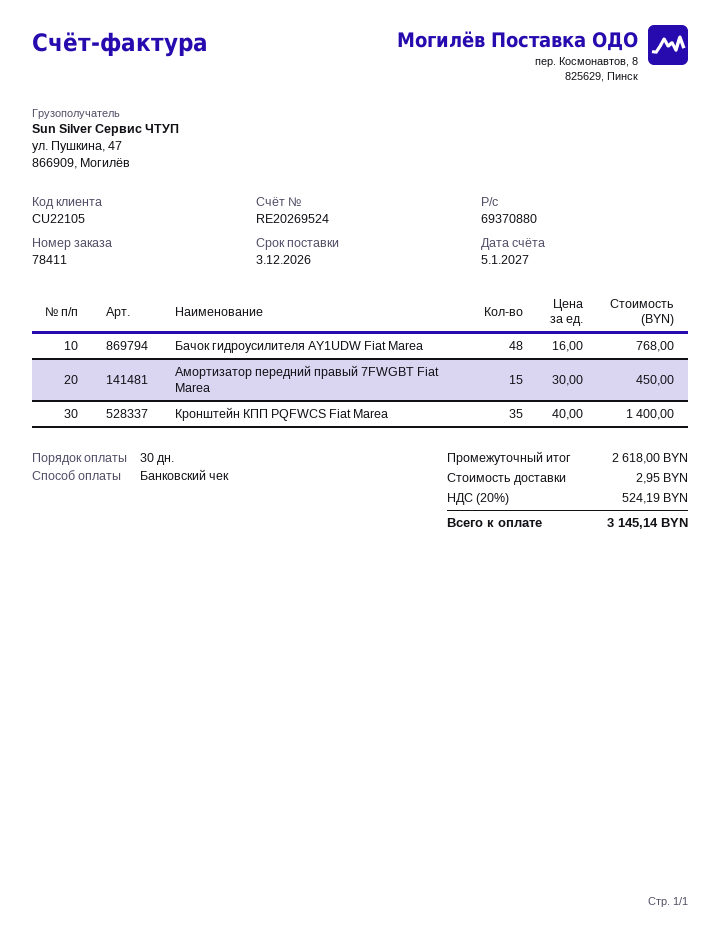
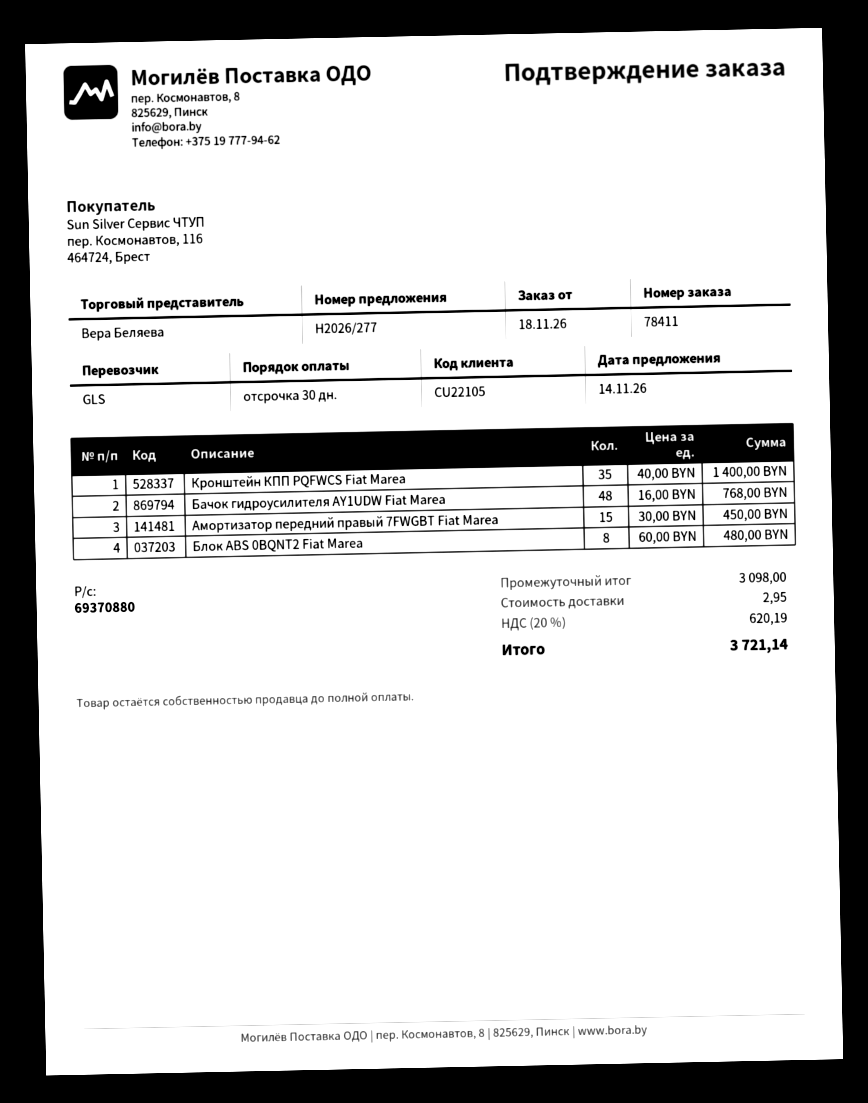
Блок ABS 0BQNT2 Fiat Marea: none -> 8 x 60.00 = 480.00
subtotal: 2618.00 -> 3098.00
tax: 20% = 524.19 -> 20% = 620.19
total: 3145.14 -> 3721.14

